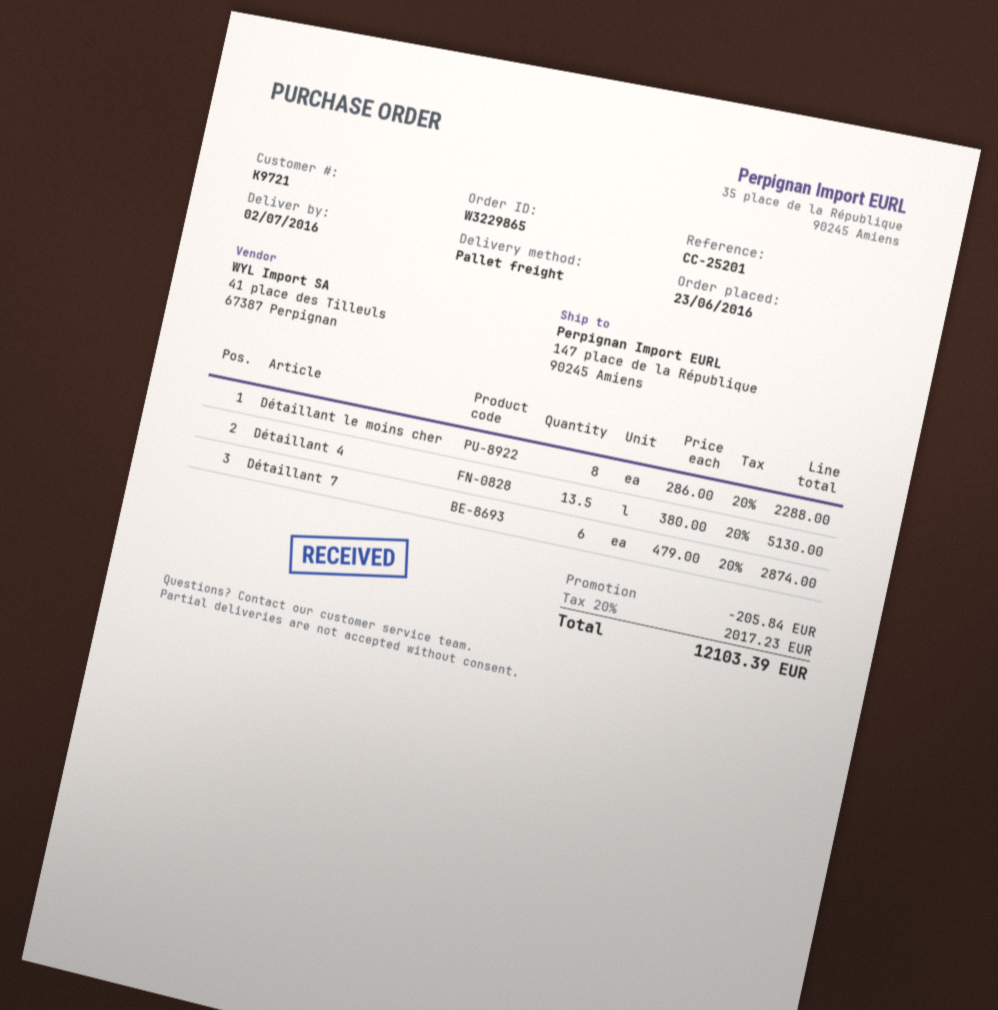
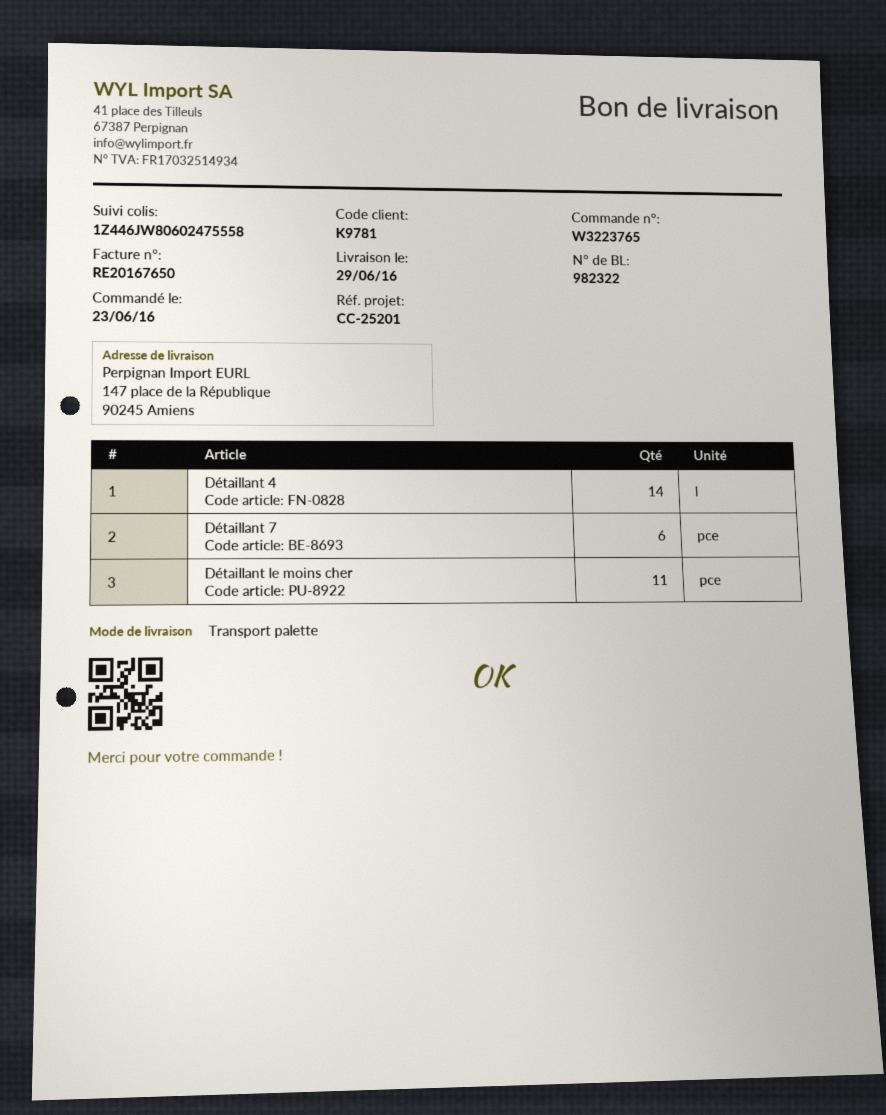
order number: W3229865 -> W3223765
delivery date: 2016-07-02 -> 2016-06-29
customer number: K9721 -> K9781
Détaillant le moins cher: 8 -> 11
Détaillant 4: 13.5 -> 14

